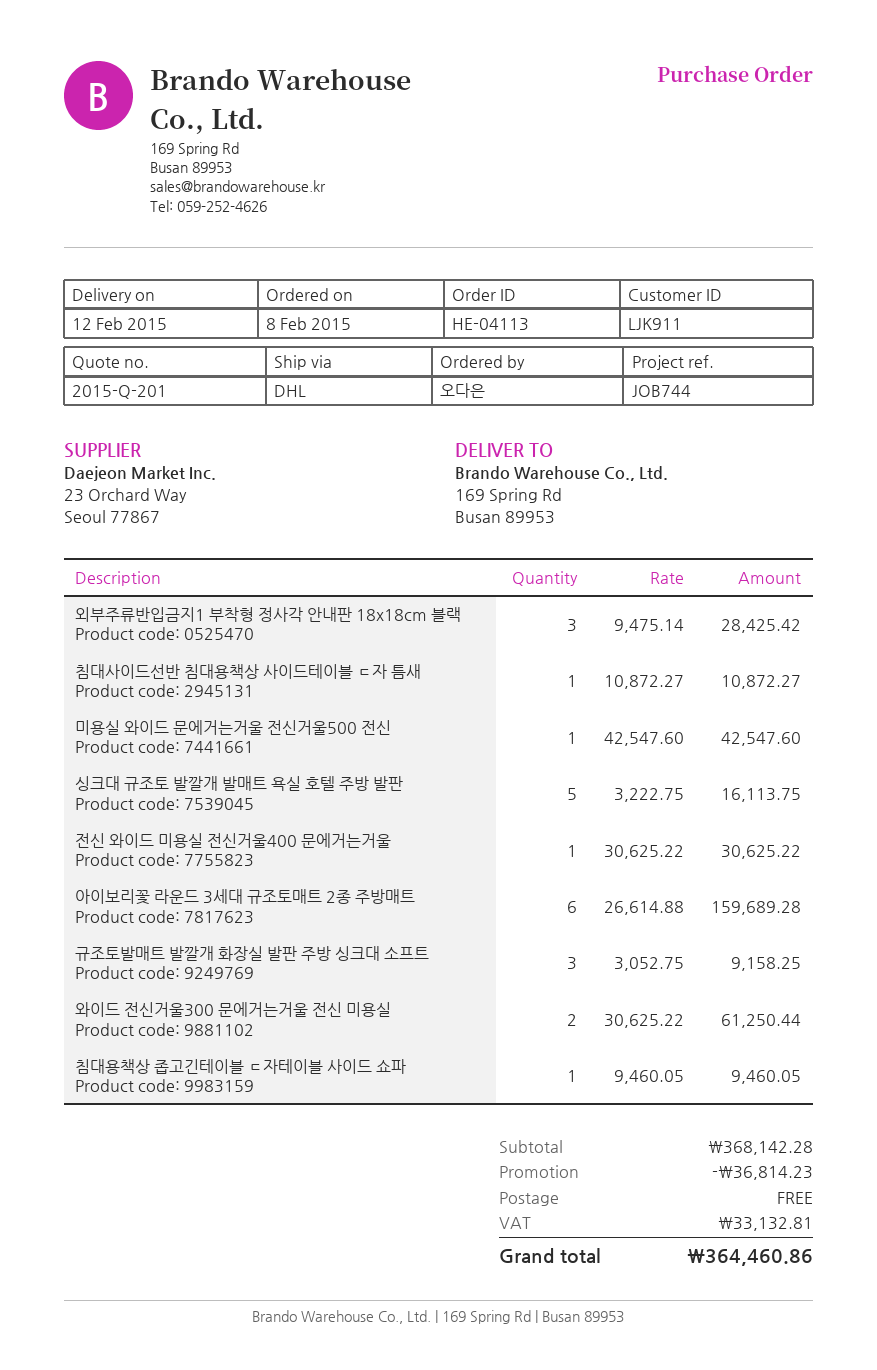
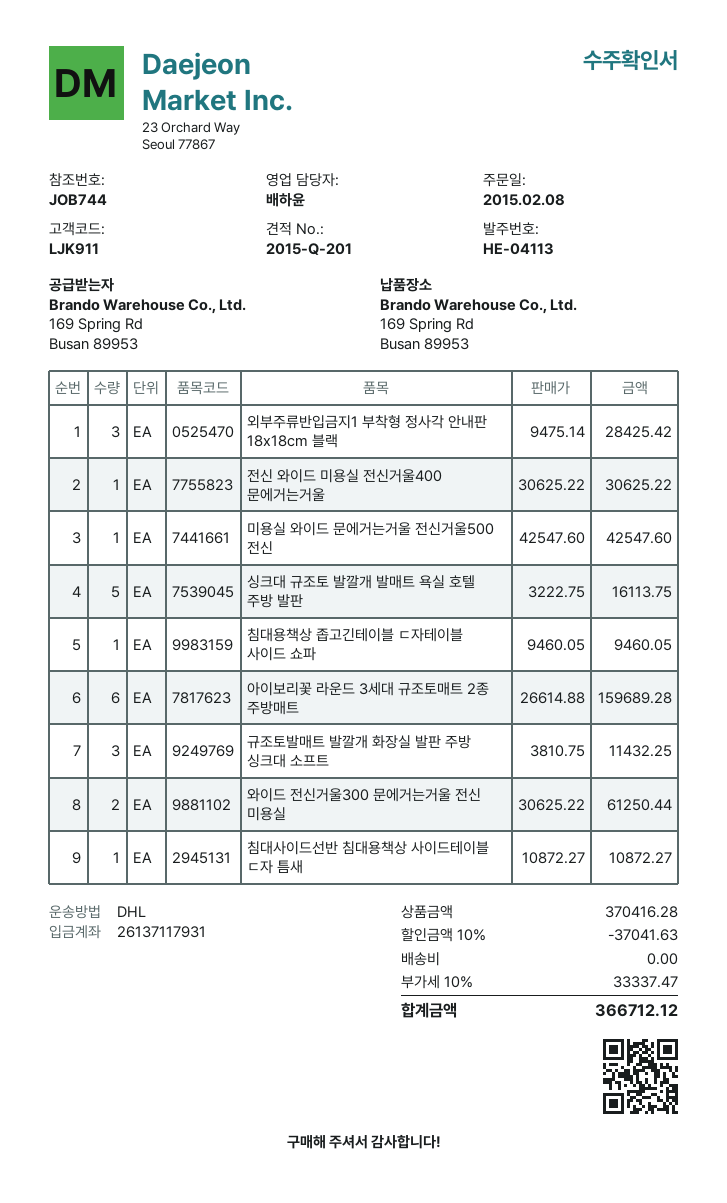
규조토발매트 발깔개 화장실 발판 주방 싱크대 소프트: 3 x 3052.75 = 9158.25 -> 3 x 3810.75 = 11432.25
subtotal: 368142.28 -> 370416.28
discount: 36814.23 -> 37041.63
tax: 33132.81 -> 33337.47
total: 364460.86 -> 366712.12

